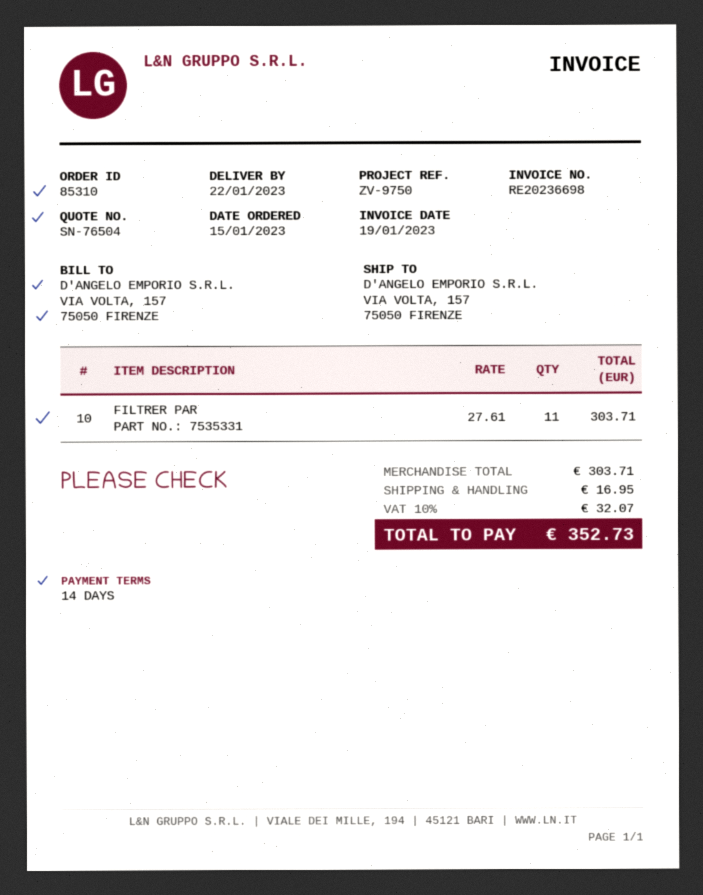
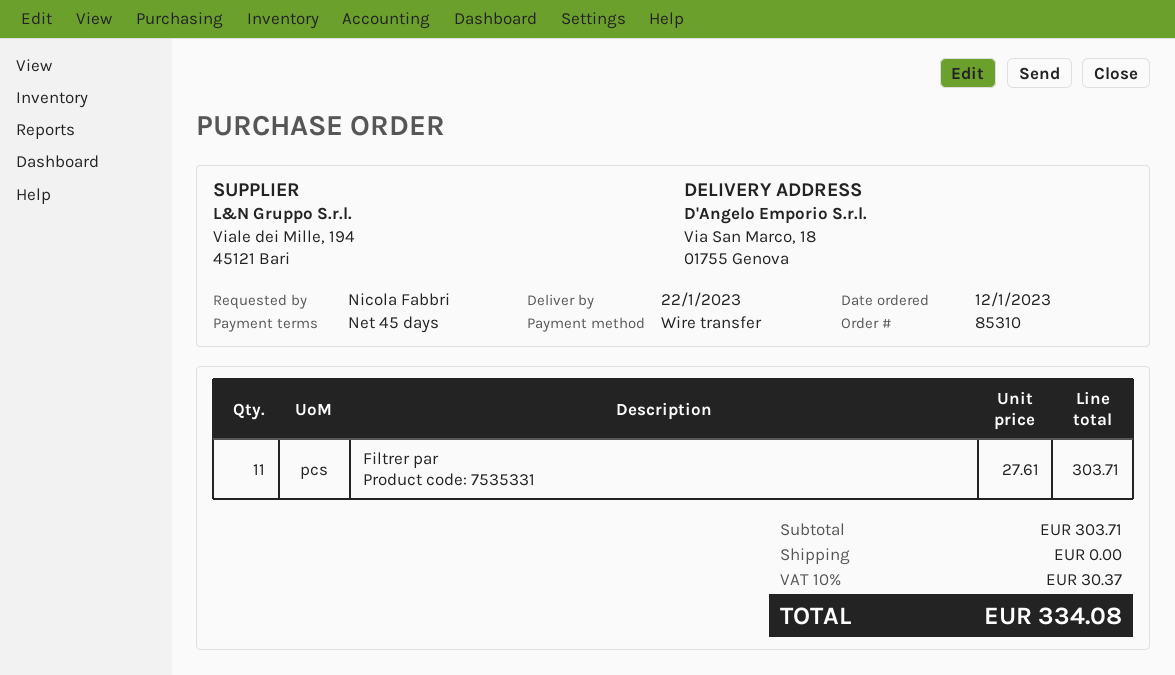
order date: 2023-01-15 -> 2023-01-12
payment terms: 14 days -> 45 days
ship to: VIA VOLTA, 157, 75050 FIRENZE -> Via San Marco, 18, 01755 Genova
shipping: 16.95 -> 0.00
tax: 10% = 32.07 -> 10% = 30.37
total: 352.73 -> 334.08

